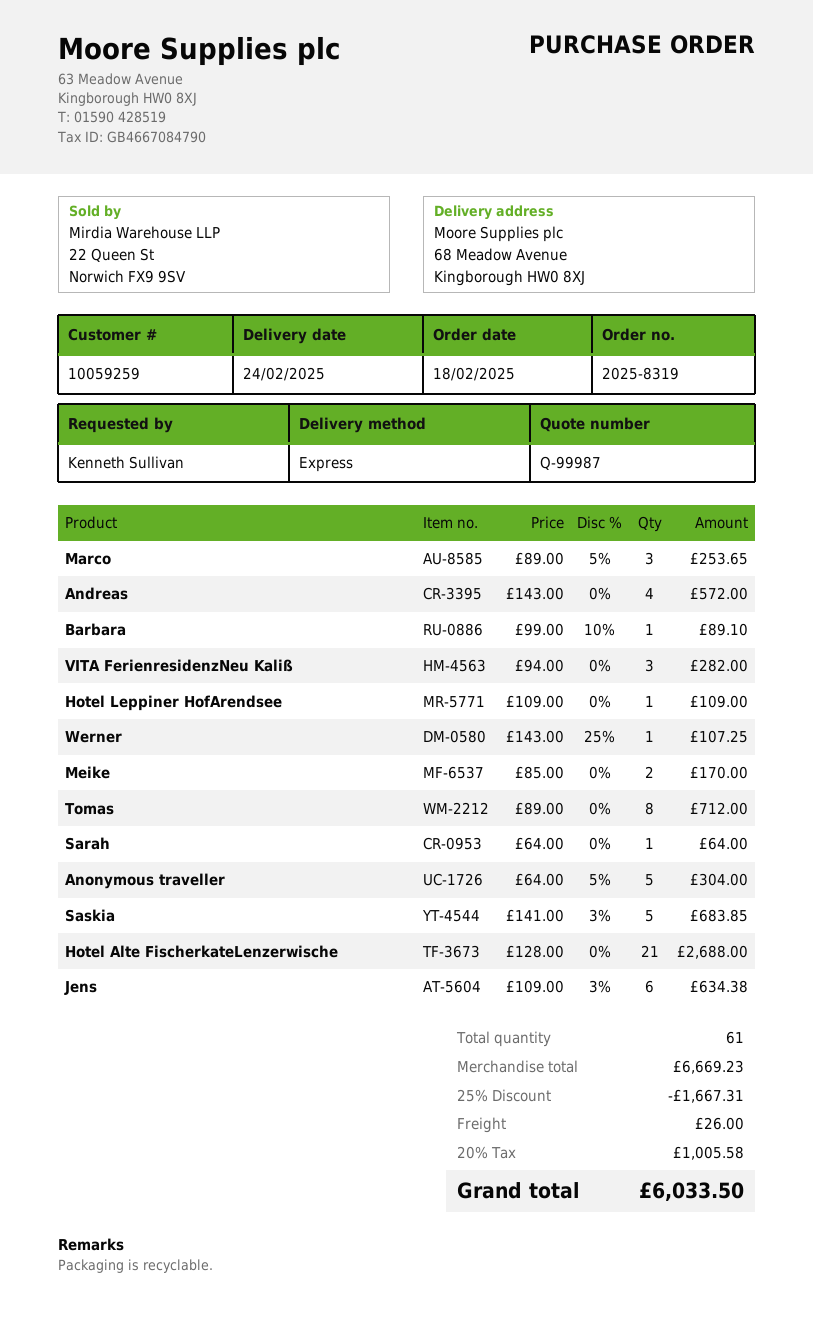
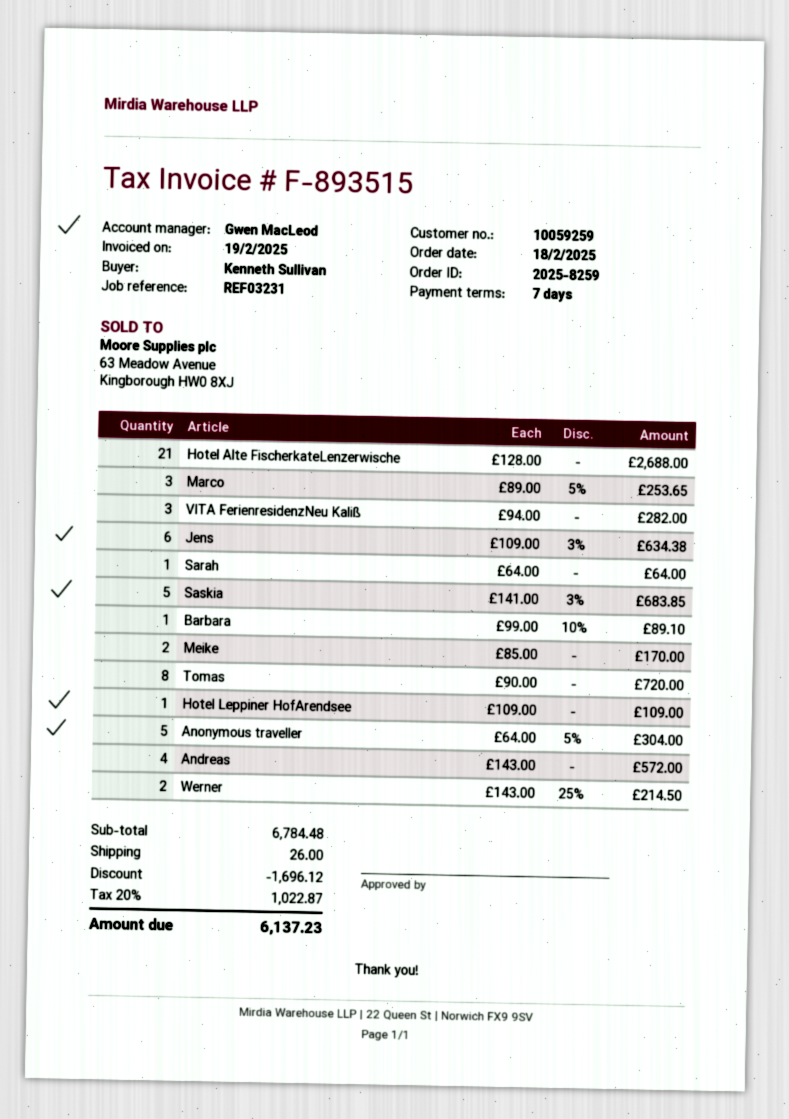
order number: 2025-8319 -> 2025-8259
Werner: 1 x 143.00 - 25% = 107.25 -> 2 x 143.00 - 25% = 214.50
Tomas: 8 x 89.00 = 712.00 -> 8 x 90.00 = 720.00
subtotal: 6669.23 -> 6784.48
discount: 1667.31 -> 1696.12
tax: 20% = 1005.58 -> 20% = 1022.87
total: 6033.50 -> 6137.23

